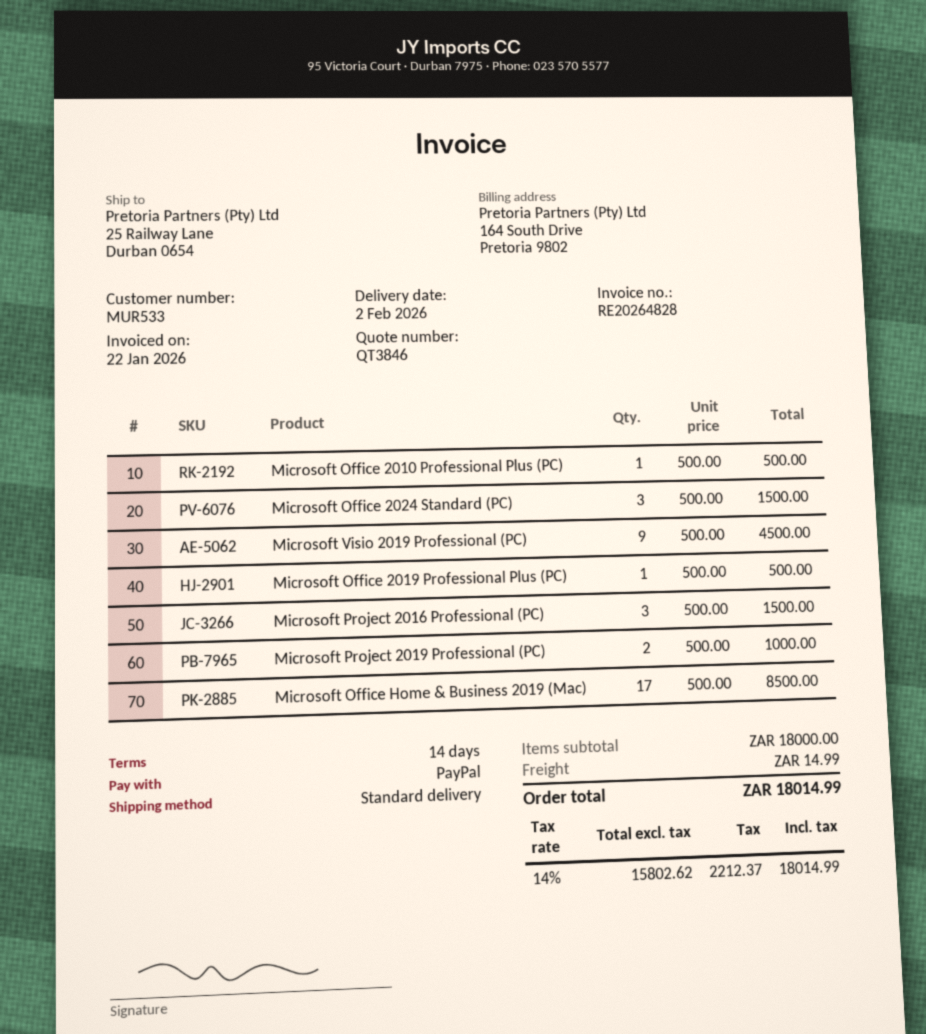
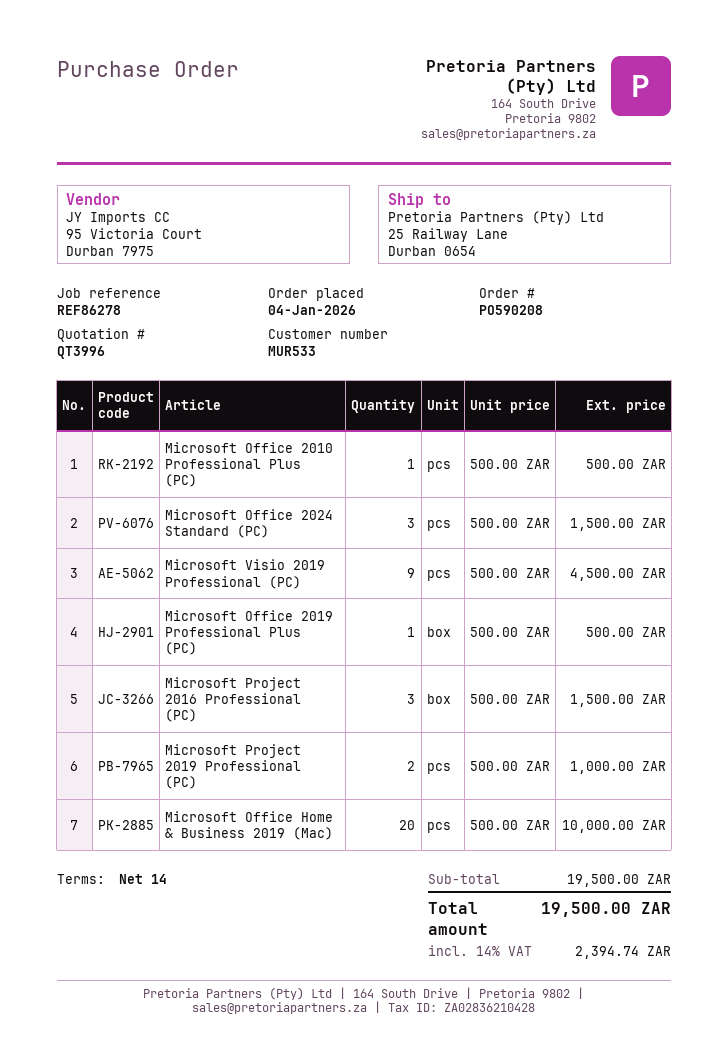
quote number: QT3846 -> QT3996
Microsoft Office Home & Business 2019 (Mac): 17 x 500.00 = 8500.00 -> 20 x 500.00 = 10000.00
subtotal: 18000.00 -> 19500.00
shipping: 14.99 -> none
tax: 14% = 2212.37 -> 14% = 2394.74
total: 18014.99 -> 19500.00

